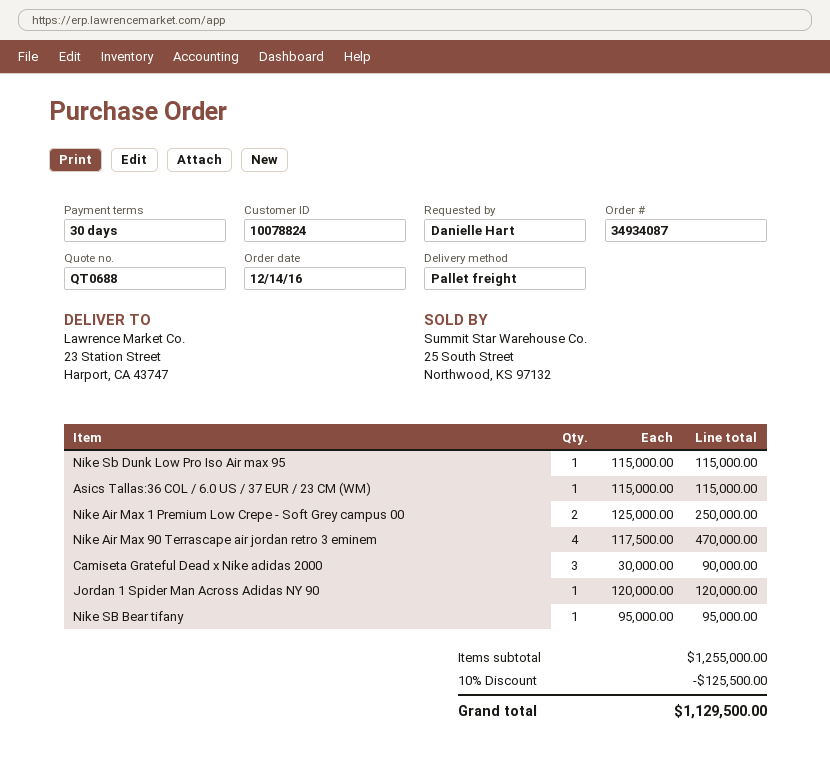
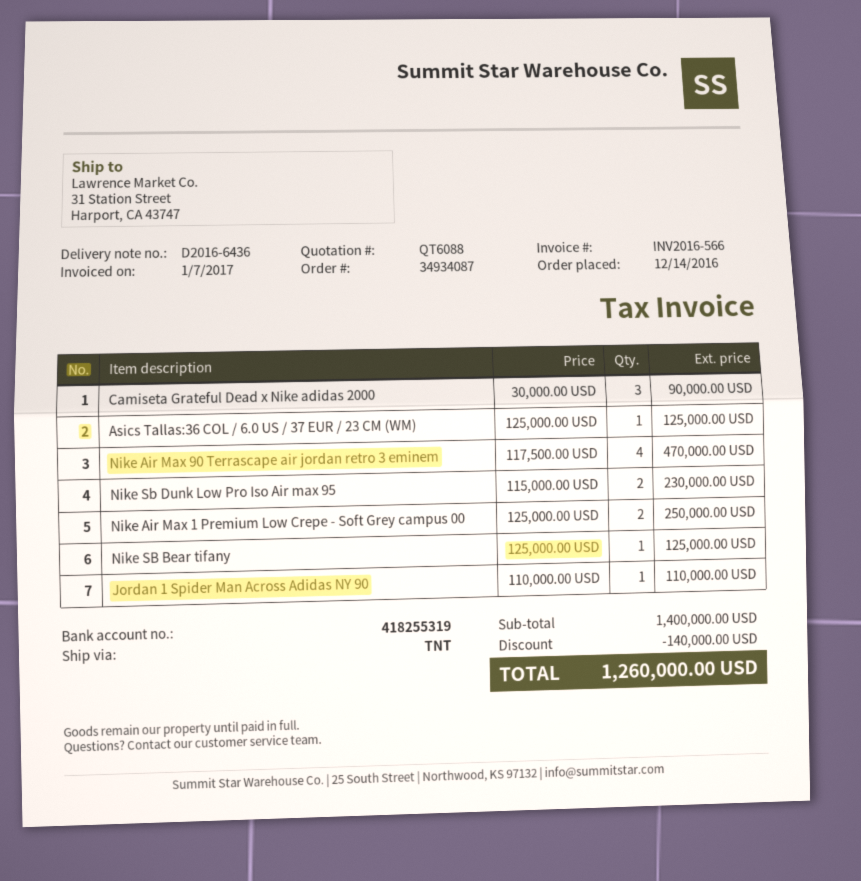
quote number: QT0688 -> QT6088
shipping method: pallet freight -> TNT
ship to: 23 Station Street, Harport, CA 43747 -> 31 Station Street, Harport, CA 43747
Nike Sb Dunk Low Pro Iso Air max 95: 1 x 115000.00 = 115000.00 -> 2 x 115000.00 = 230000.00
Asics Tallas:36 COL / 6.0 US / 37 EUR / 23 CM (WM): 1 x 115000.00 = 115000.00 -> 1 x 125000.00 = 125000.00
Jordan 1 Spider Man Across Adidas NY 90: 1 x 120000.00 = 120000.00 -> 1 x 110000.00 = 110000.00
Nike SB Bear tifany: 1 x 95000.00 = 95000.00 -> 1 x 125000.00 = 125000.00
subtotal: 1255000.00 -> 1400000.00
discount: 125500.00 -> 140000.00
total: 1129500.00 -> 1260000.00

